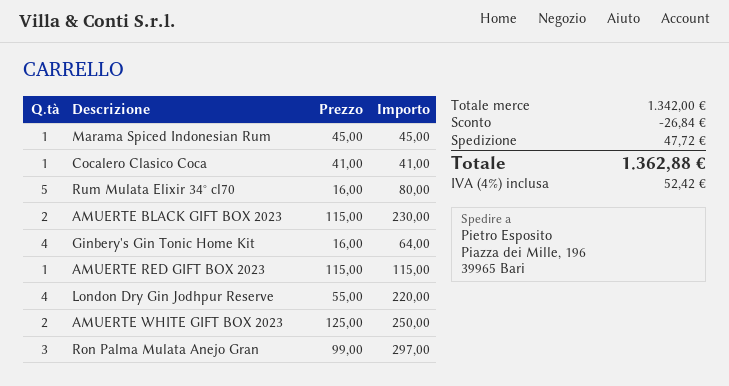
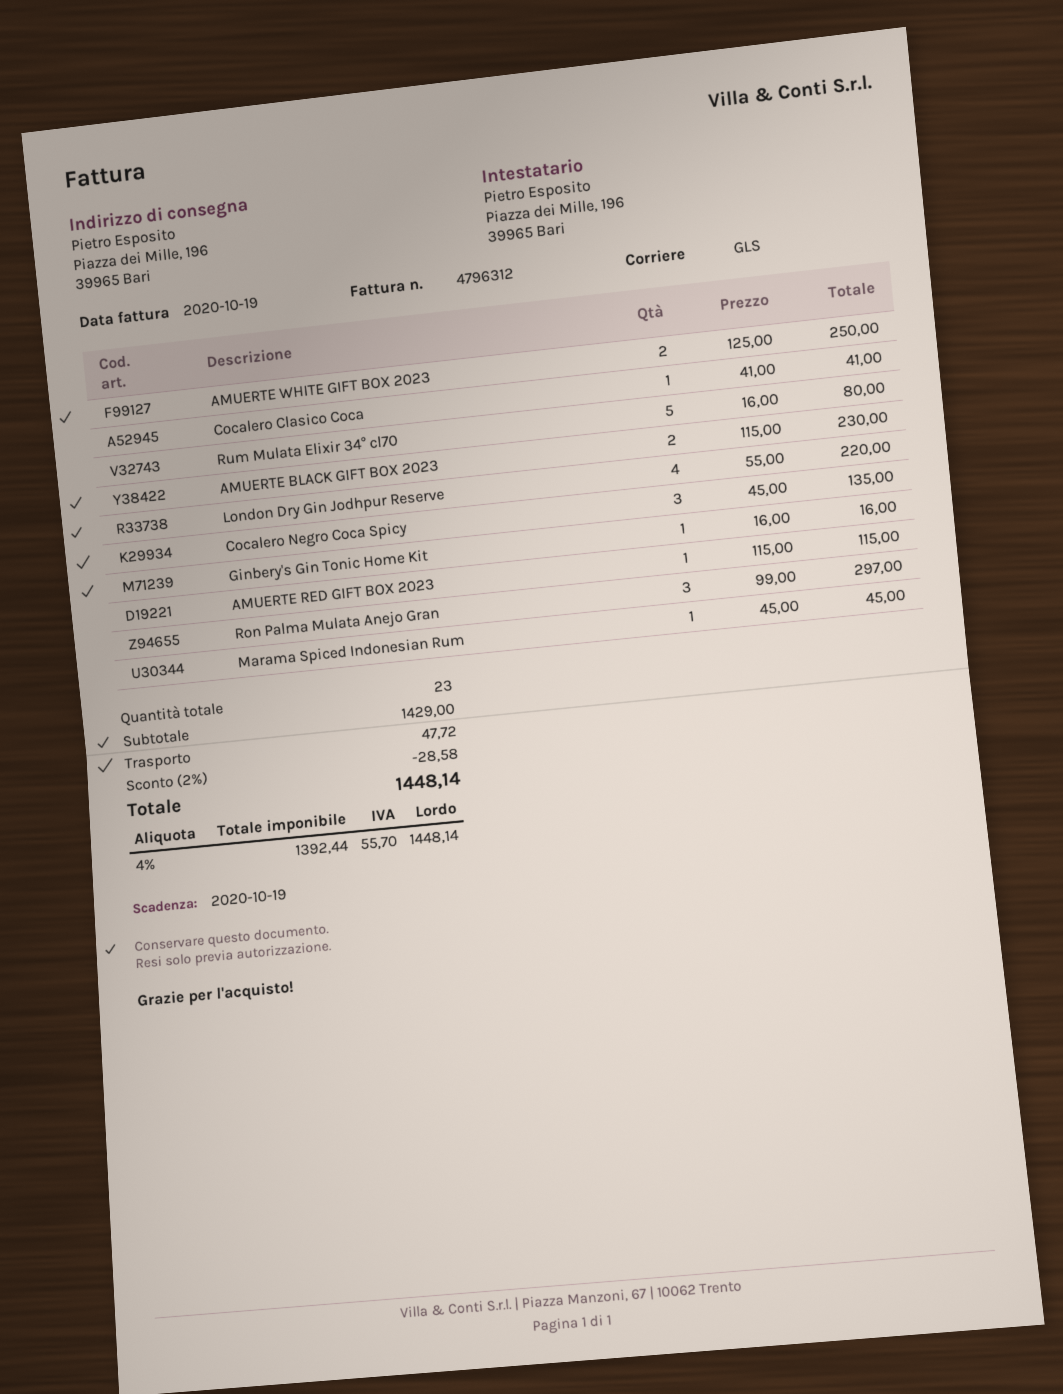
Ginbery's Gin Tonic Home Kit: 4 x 16.00 = 64.00 -> 1 x 16.00 = 16.00
Cocalero Negro Coca Spicy: none -> 3 x 45.00 = 135.00
subtotal: 1342.00 -> 1429.00
discount: 26.84 -> 28.58
tax: 4% = 52.42 -> 4% = 55.70
total: 1362.88 -> 1448.14

